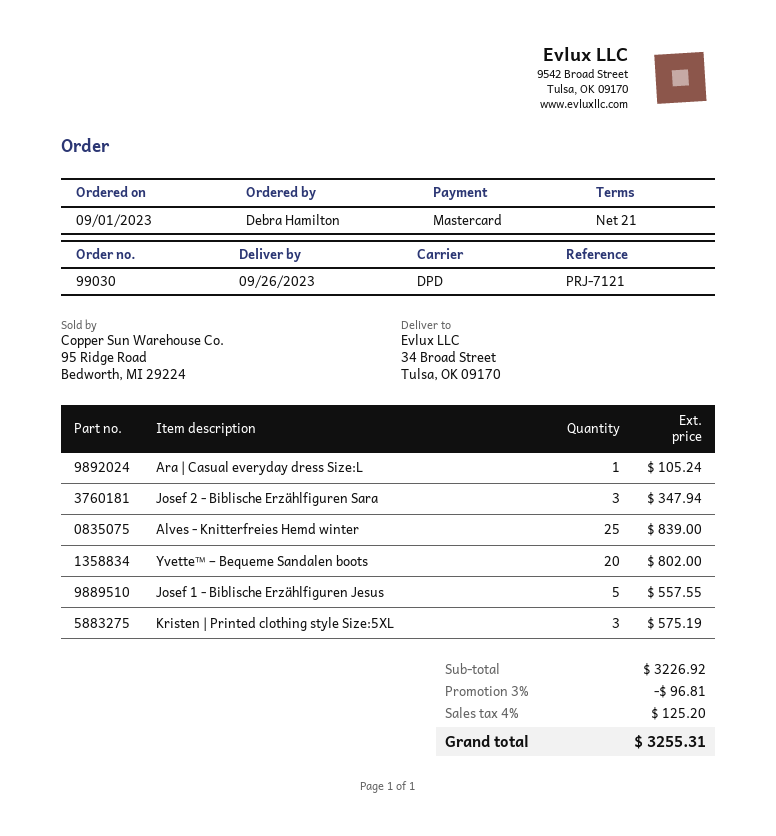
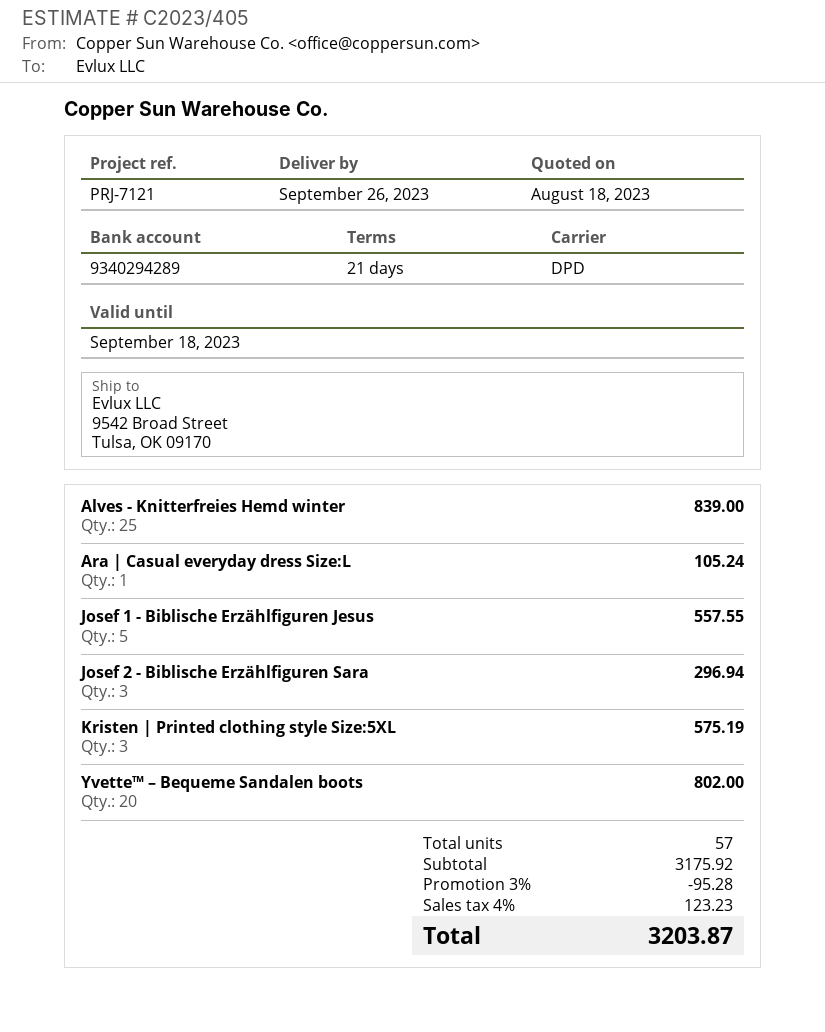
ship to: 34 Broad Street, Tulsa, OK 09170 -> 9542 Broad Street, Tulsa, OK 09170
Josef 2 - Biblische Erzählfiguren Sara: 3 for 347.94 -> 3 for 296.94
subtotal: 3226.92 -> 3175.92
discount: 3% = 96.81 -> 3% = 95.28
tax: 4% = 125.20 -> 4% = 123.23
total: 3255.31 -> 3203.87

